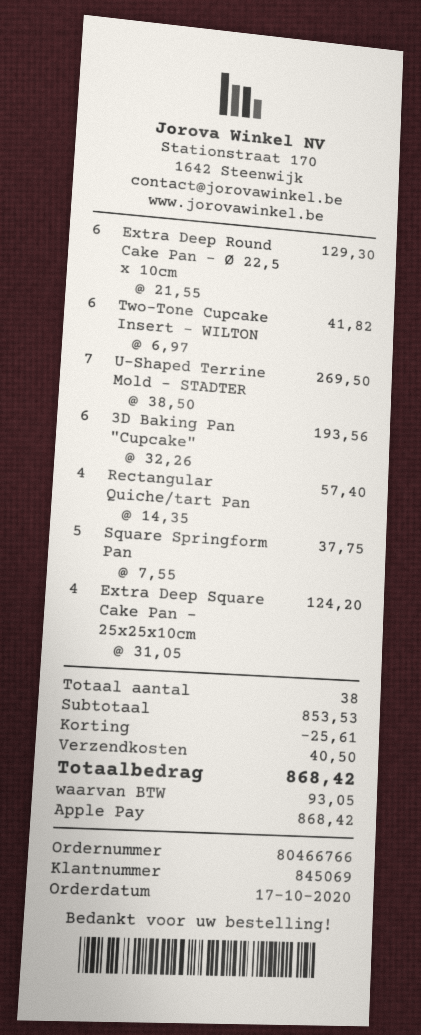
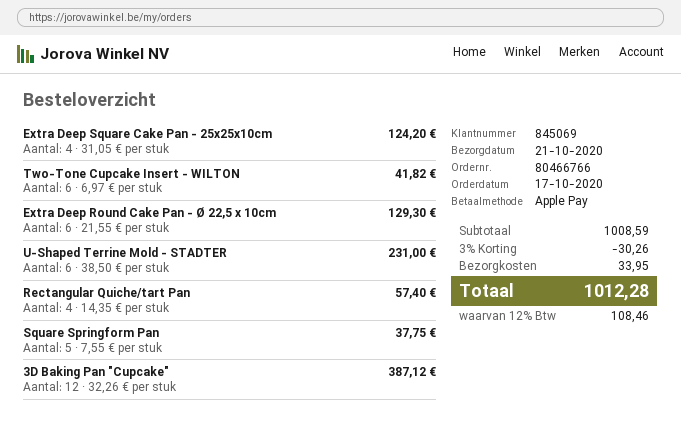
U-Shaped Terrine Mold - STADTER: 7 x 38.50 = 269.50 -> 6 x 38.50 = 231.00
3D Baking Pan "Cupcake": 6 x 32.26 = 193.56 -> 12 x 32.26 = 387.12
subtotal: 853.53 -> 1008.59
discount: 25.61 -> 30.26
shipping: 40.50 -> 33.95
tax: 93.05 -> 108.46
total: 868.42 -> 1012.28

